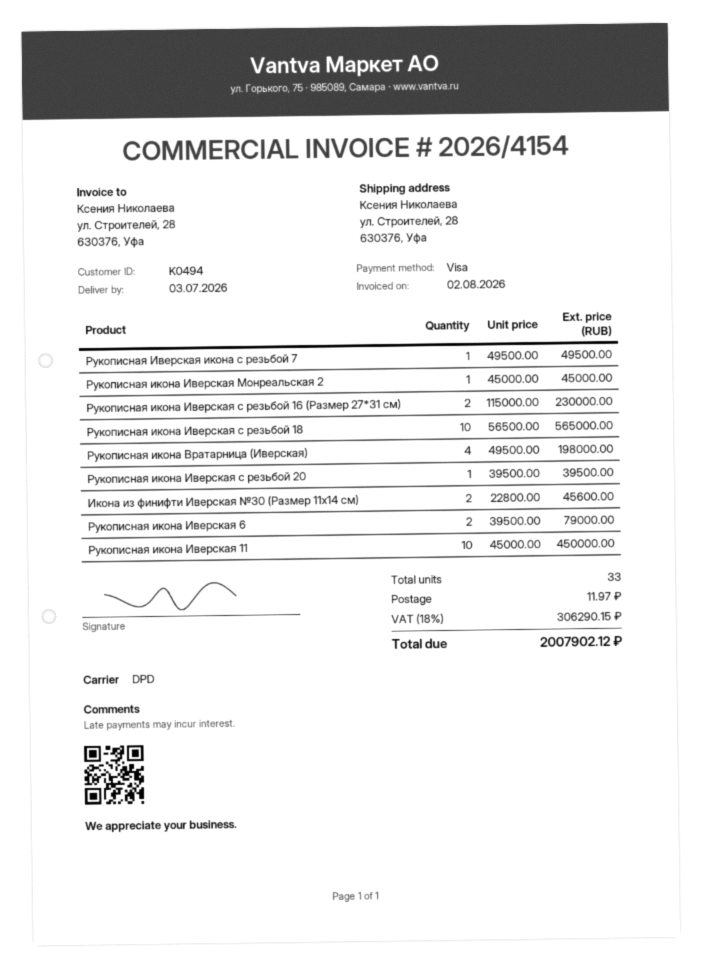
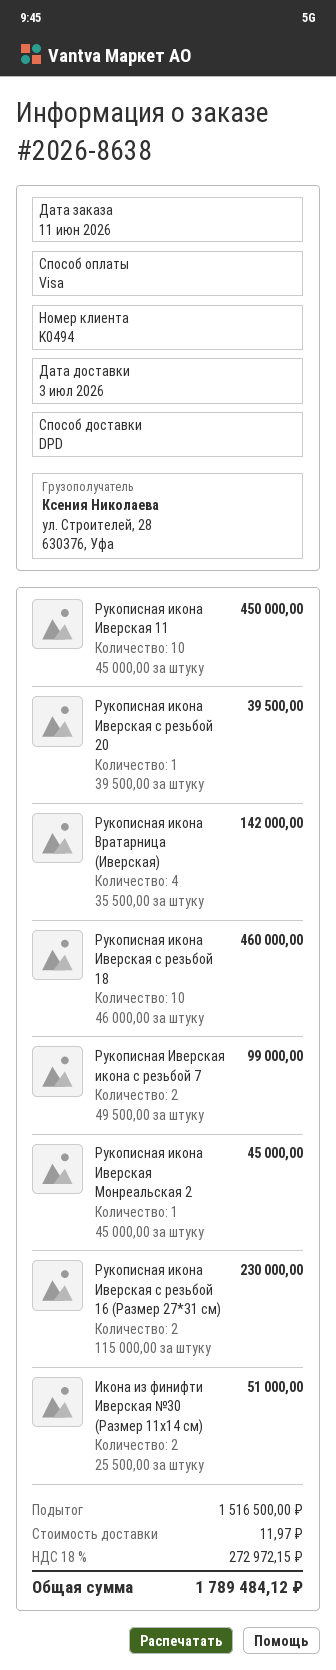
Рукописная Иверская икона с резьбой 7: 1 x 49500.00 = 49500.00 -> 2 x 49500.00 = 99000.00
Рукописная икона Иверская с резьбой 18: 10 x 56500.00 = 565000.00 -> 10 x 46000.00 = 460000.00
Рукописная икона Вратарница (Иверская): 4 x 49500.00 = 198000.00 -> 4 x 35500.00 = 142000.00
Икона из финифти Иверская №30 (Размер 11х14 см): 2 x 22800.00 = 45600.00 -> 2 x 25500.00 = 51000.00
Рукописная икона Иверская 6: 2 x 39500.00 = 79000.00 -> none
tax: 18% = 306290.15 -> 18% = 272972.15
total: 2007902.12 -> 1789484.12

